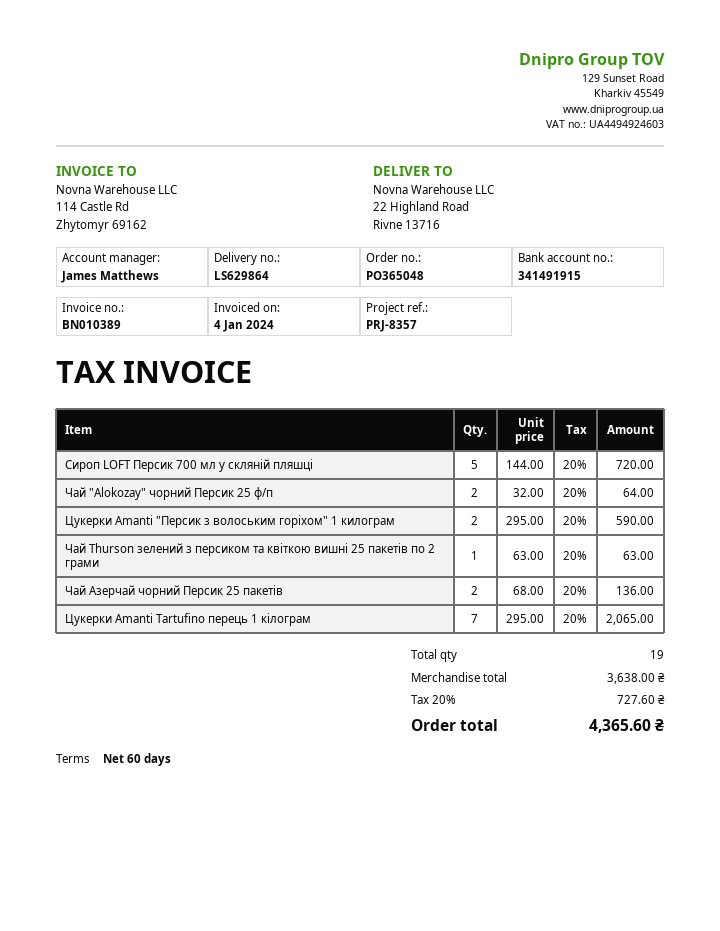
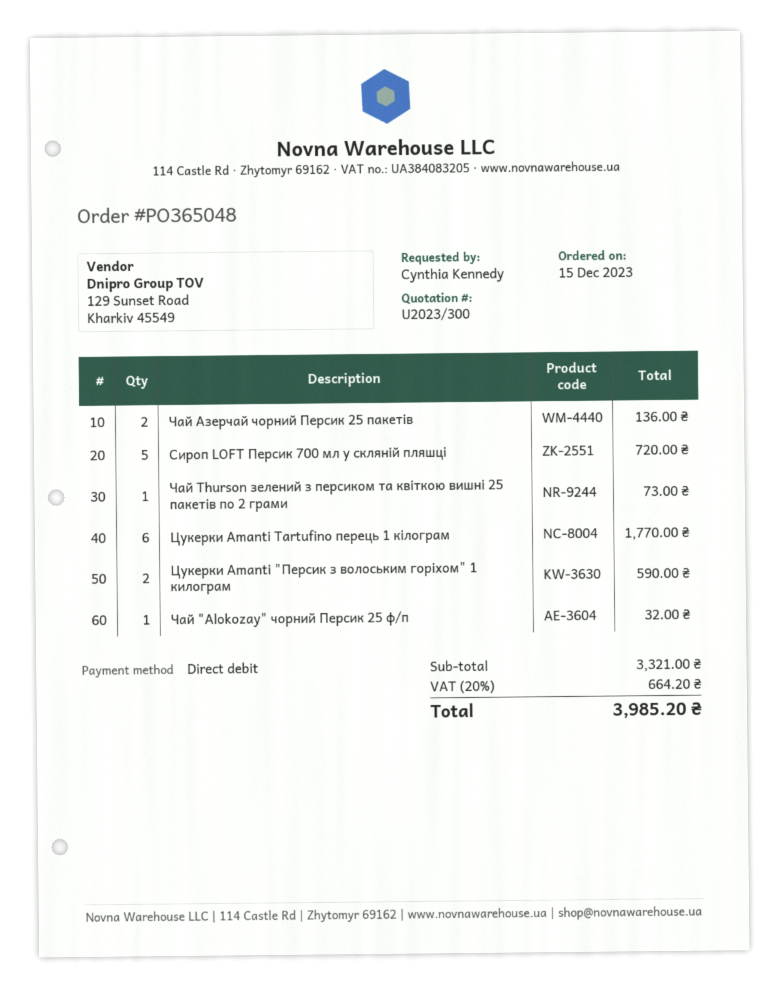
Чай "Alokozay" чорний Персик 25 ф/п: 2 for 64.00 -> 1 for 32.00
Чай Thurson зелений з персиком та квіткою вишні 25 пакетів по 2 грами: 1 for 63.00 -> 1 for 73.00
Цукерки Amanti Tartufino перець 1 кілограм: 7 for 2065.00 -> 6 for 1770.00
subtotal: 3638.00 -> 3321.00
tax: 20% = 727.60 -> 20% = 664.20
total: 4365.60 -> 3985.20

